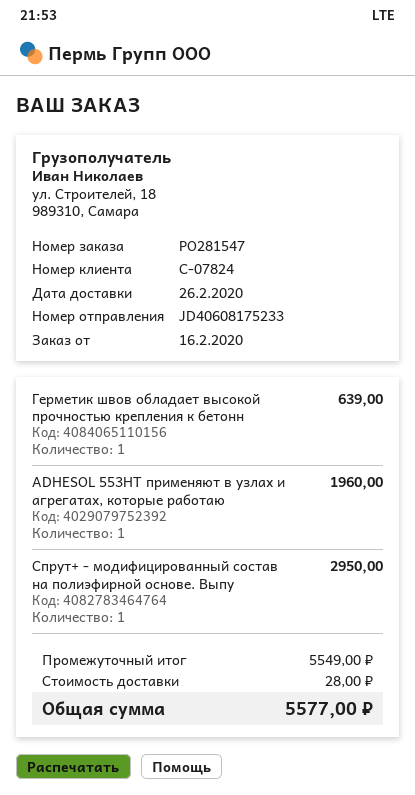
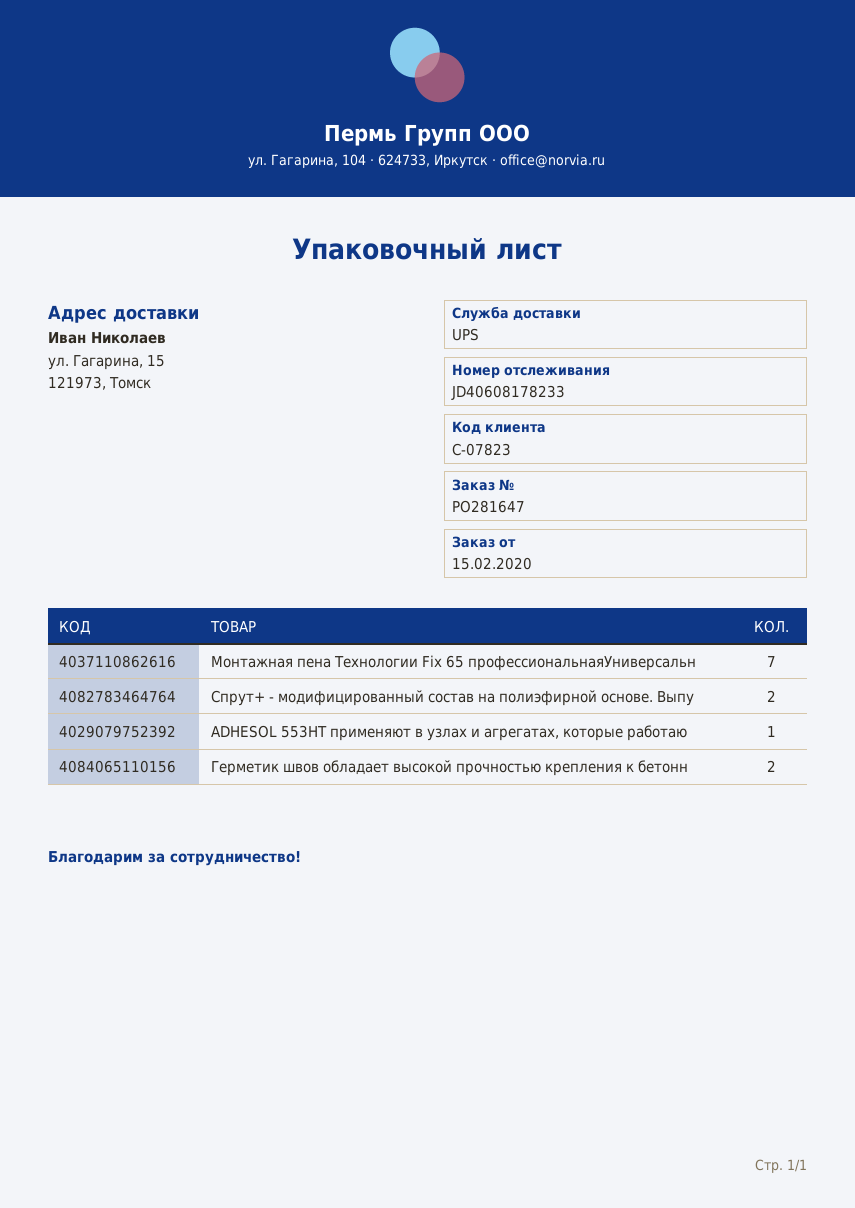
order number: PO281547 -> PO281647
order date: 2020-02-16 -> 2020-02-15
customer number: C-07824 -> C-07823
tracking number: JD40608175233 -> JD40608178233
ship to: ул. Строителей, 18, 989310, Самара -> ул. Гагарина, 15, 121973, Томск
Герметик швов обладает высокой прочностью крепления к бетонн: 1 -> 2
Спрут+ - модифицированный состав на полиэфирной основе. Выпу: 1 -> 2
Монтажная пена Технологии Fix 65 профессиональнаяУниверсальн: none -> 7

